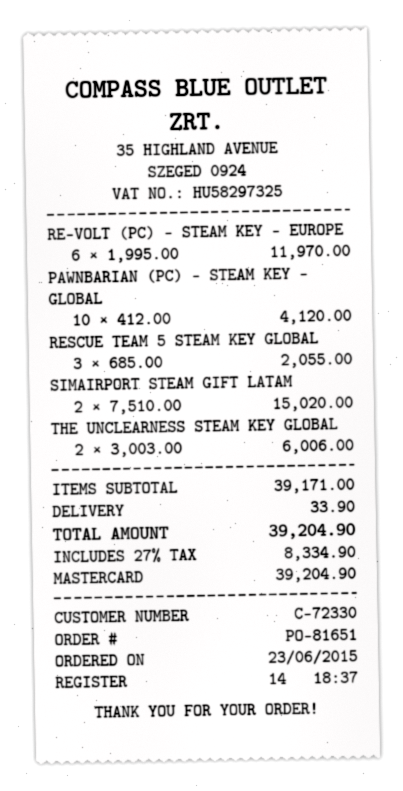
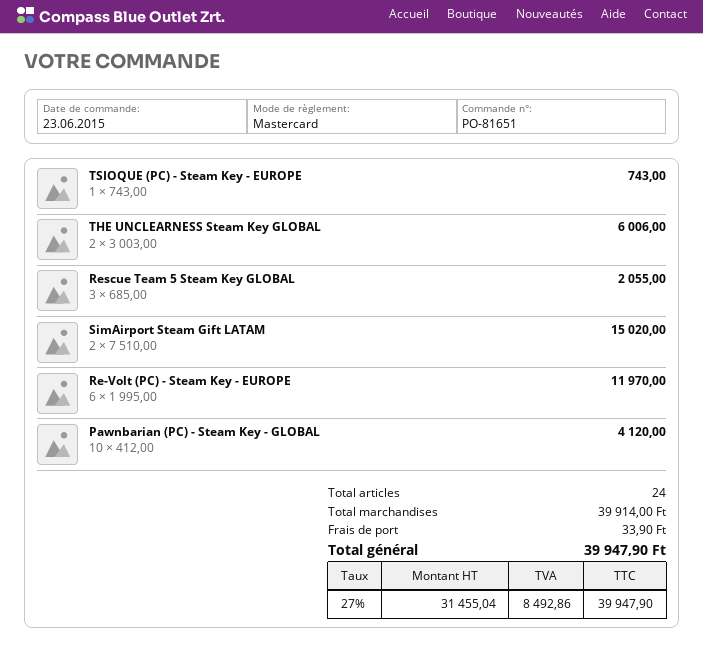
TSIOQUE (PC) - Steam Key - EUROPE: none -> 1 x 743.00 = 743.00
subtotal: 39171.00 -> 39914.00
tax: 27% = 8334.90 -> 27% = 8492.86
total: 39204.90 -> 39947.90

